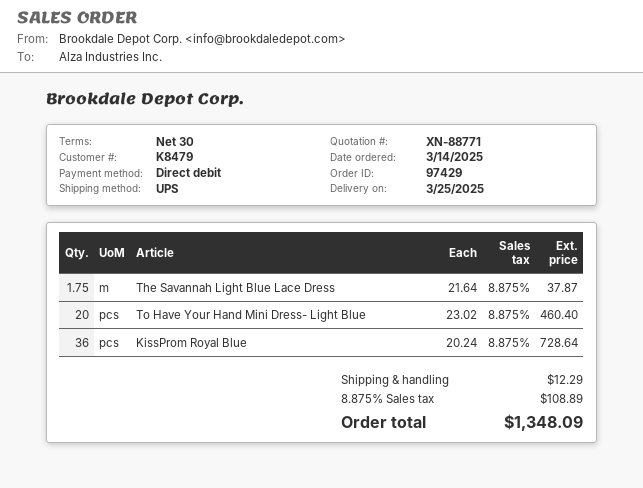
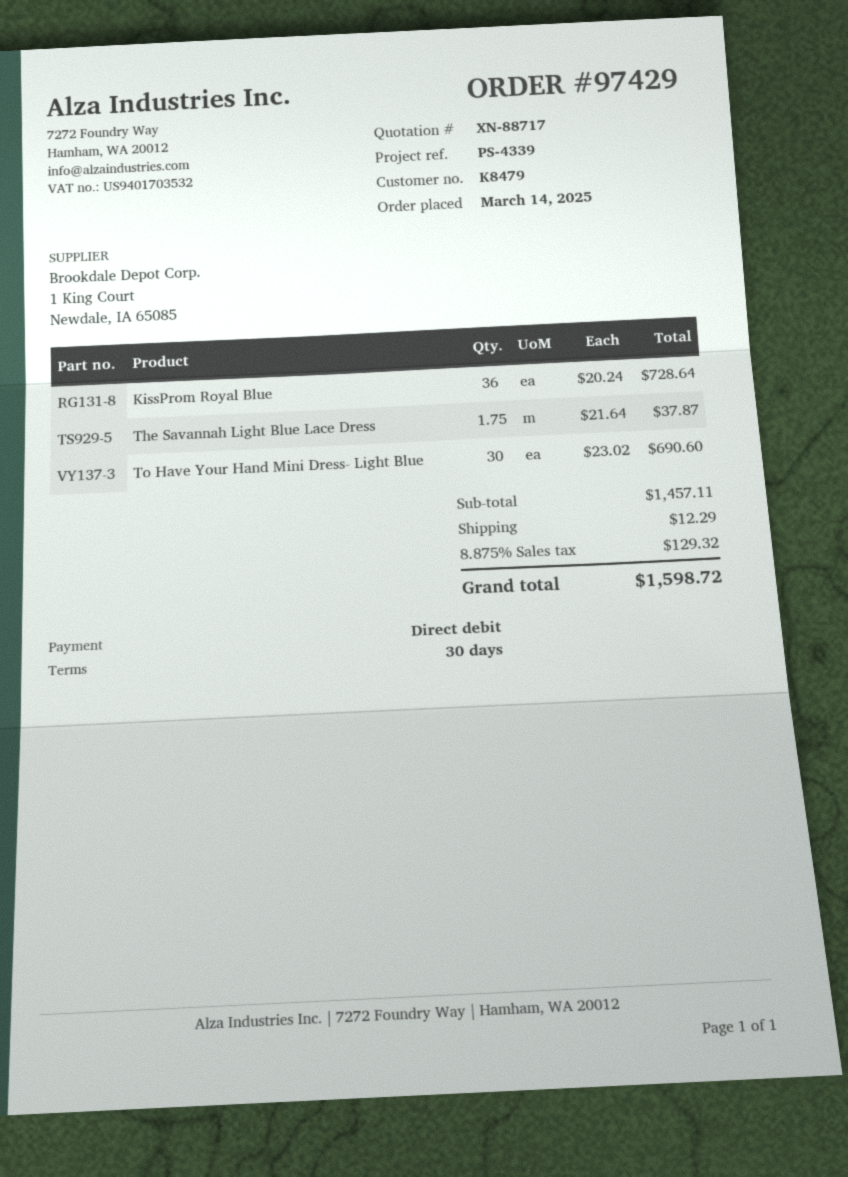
quote number: XN-88771 -> XN-88717
To Have Your Hand Mini Dress- Light Blue: 20 x 23.02 = 460.40 -> 30 x 23.02 = 690.60
tax: 8.875% = 108.89 -> 8.875% = 129.32
total: 1348.09 -> 1598.72

